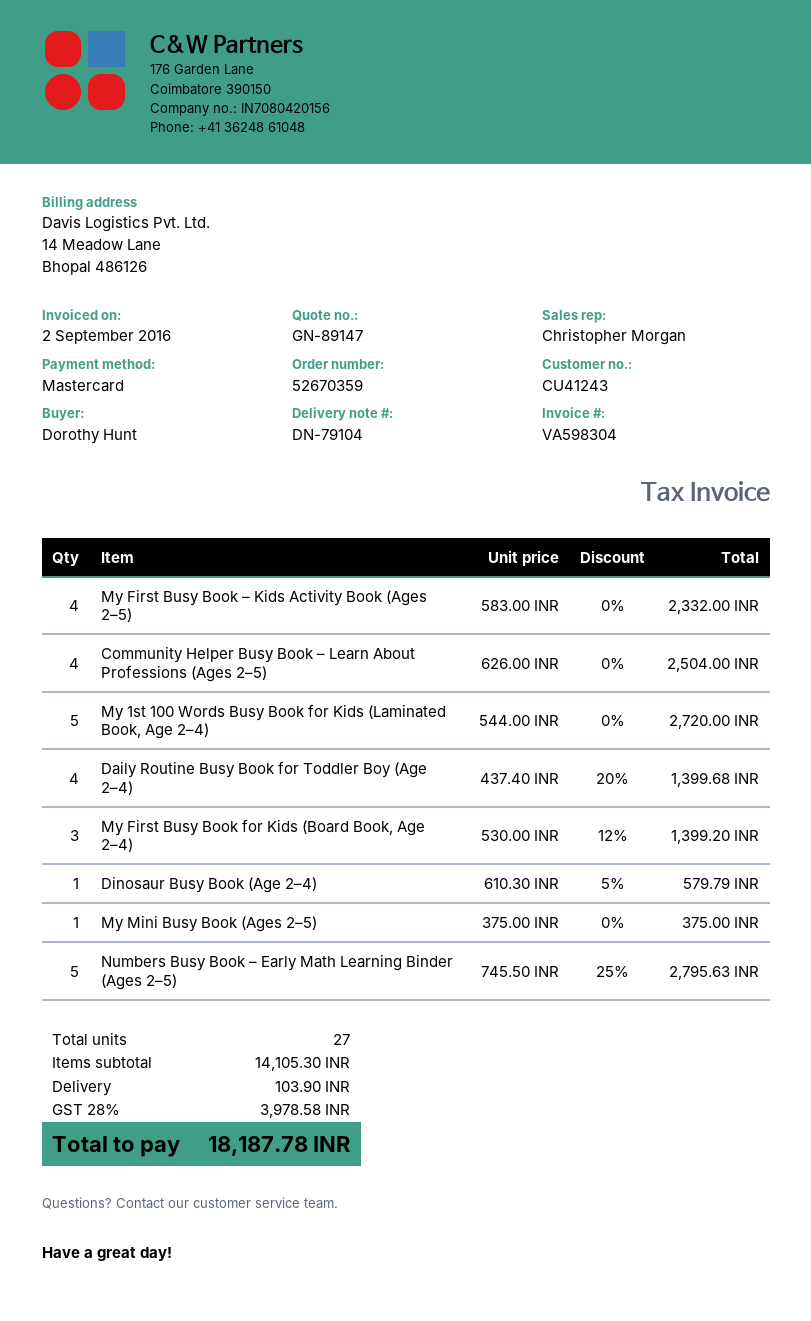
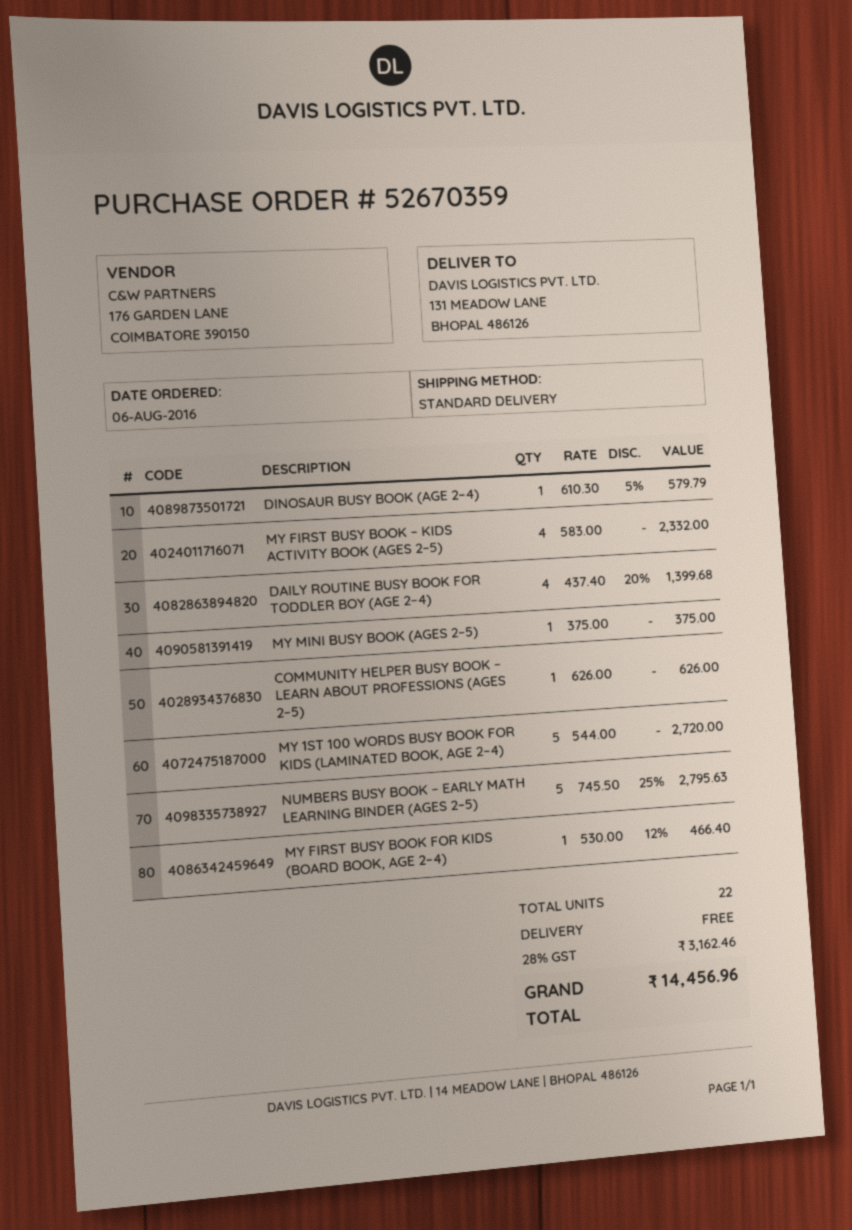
Community Helper Busy Book – Learn About Professions (Ages 2–5): 4 x 626.00 = 2504.00 -> 1 x 626.00 = 626.00
My First Busy Book for Kids (Board Book, Age 2–4): 3 x 530.00 - 12% = 1399.20 -> 1 x 530.00 - 12% = 466.40
total quantity: 27 -> 22
shipping: 103.90 -> 0.00
tax: 28% = 3978.58 -> 28% = 3162.46
total: 18187.78 -> 14456.96

